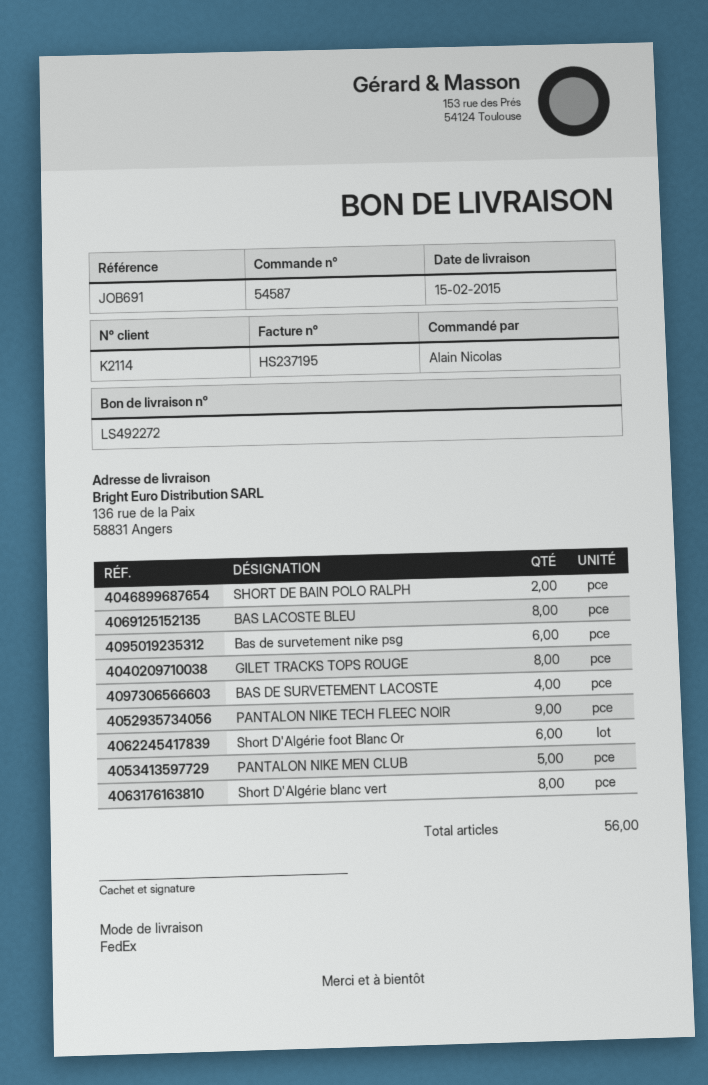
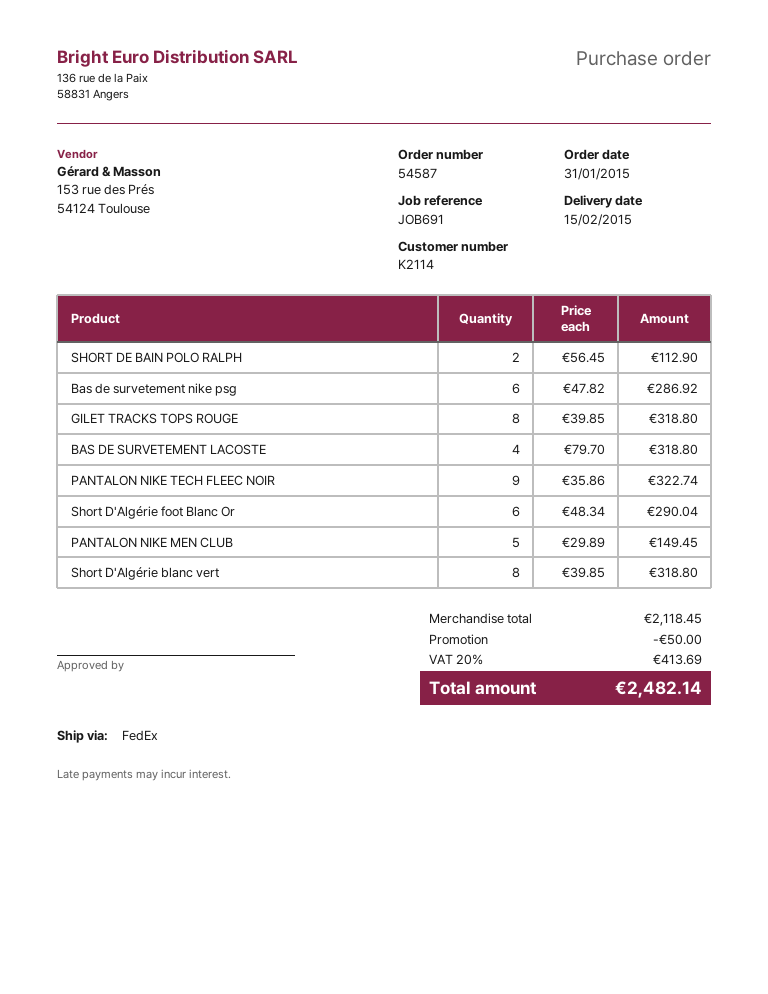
BAS LACOSTE BLEU: 8 -> none

